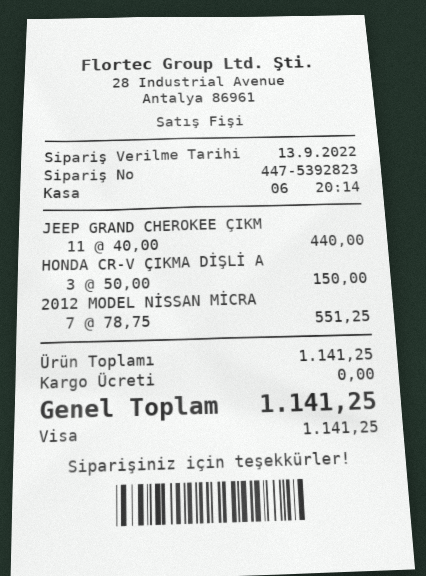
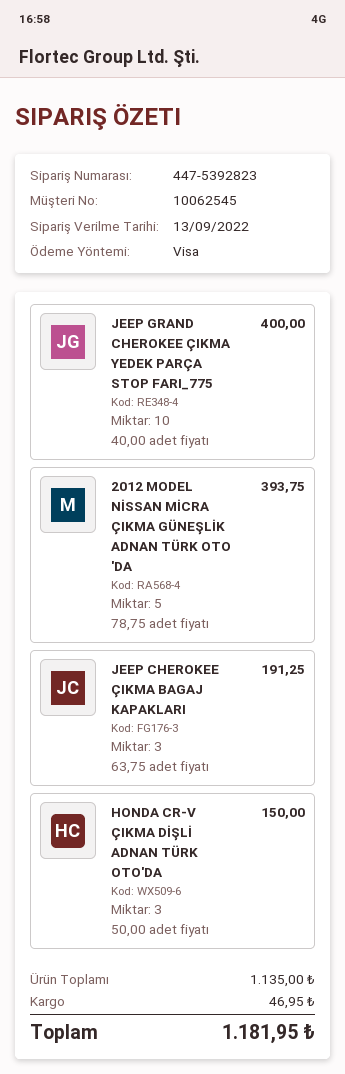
JEEP GRAND CHEROKEE ÇIKM: 11 x 40.00 = 440.00 -> 10 x 40.00 = 400.00
2012 MODEL NİSSAN MİCRA: 7 x 78.75 = 551.25 -> 5 x 78.75 = 393.75
JEEP CHEROKEE ÇIKMA BAGAJ KAPAKLARI: none -> 3 x 63.75 = 191.25
subtotal: 1141.25 -> 1135.00
shipping: 0.00 -> 46.95
total: 1141.25 -> 1181.95

